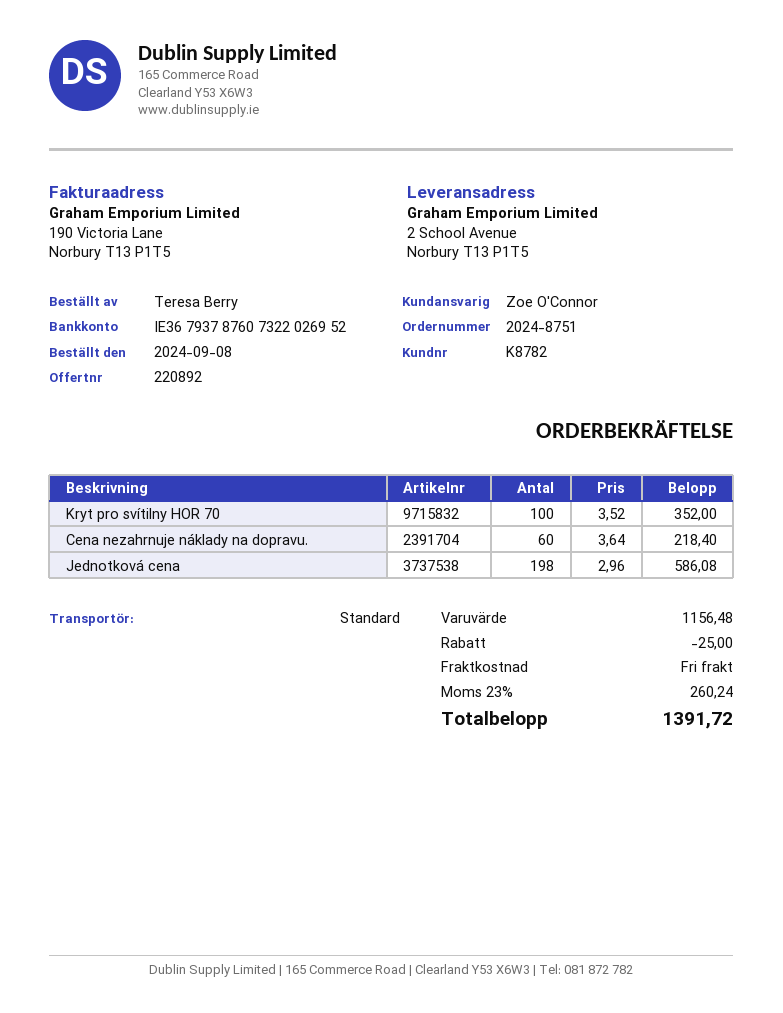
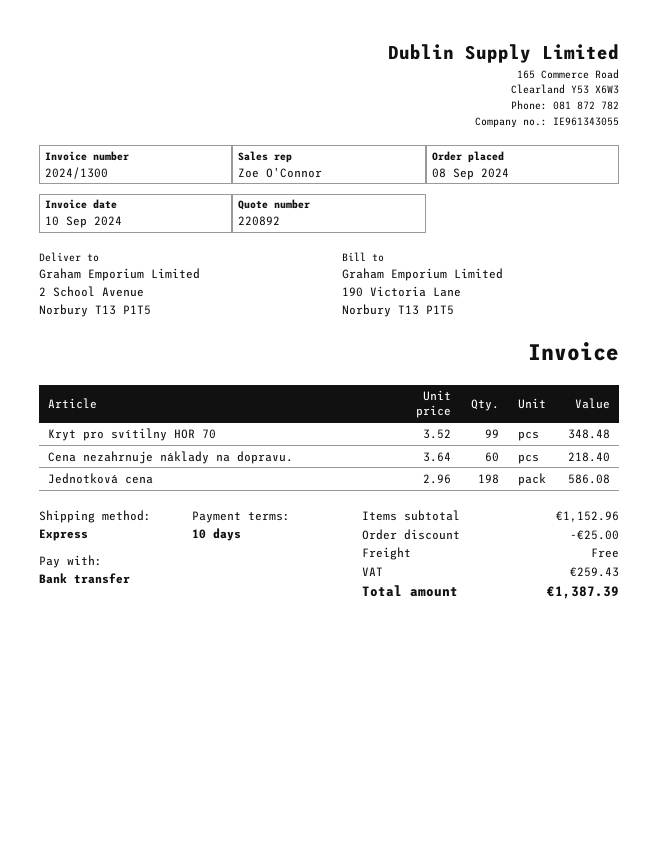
shipping method: standard -> express
Kryt pro svítilny HOR 70: 100 x 3.52 = 352.00 -> 99 x 3.52 = 348.48
subtotal: 1156.48 -> 1152.96
tax: 260.24 -> 259.43
total: 1391.72 -> 1387.39

